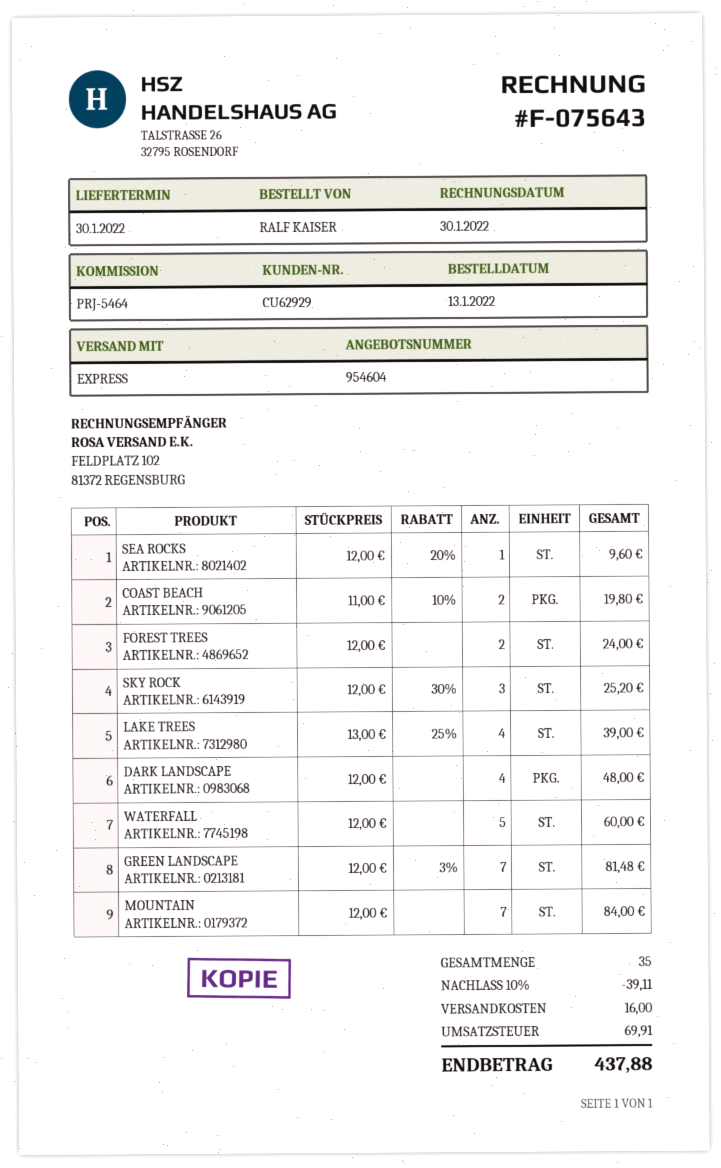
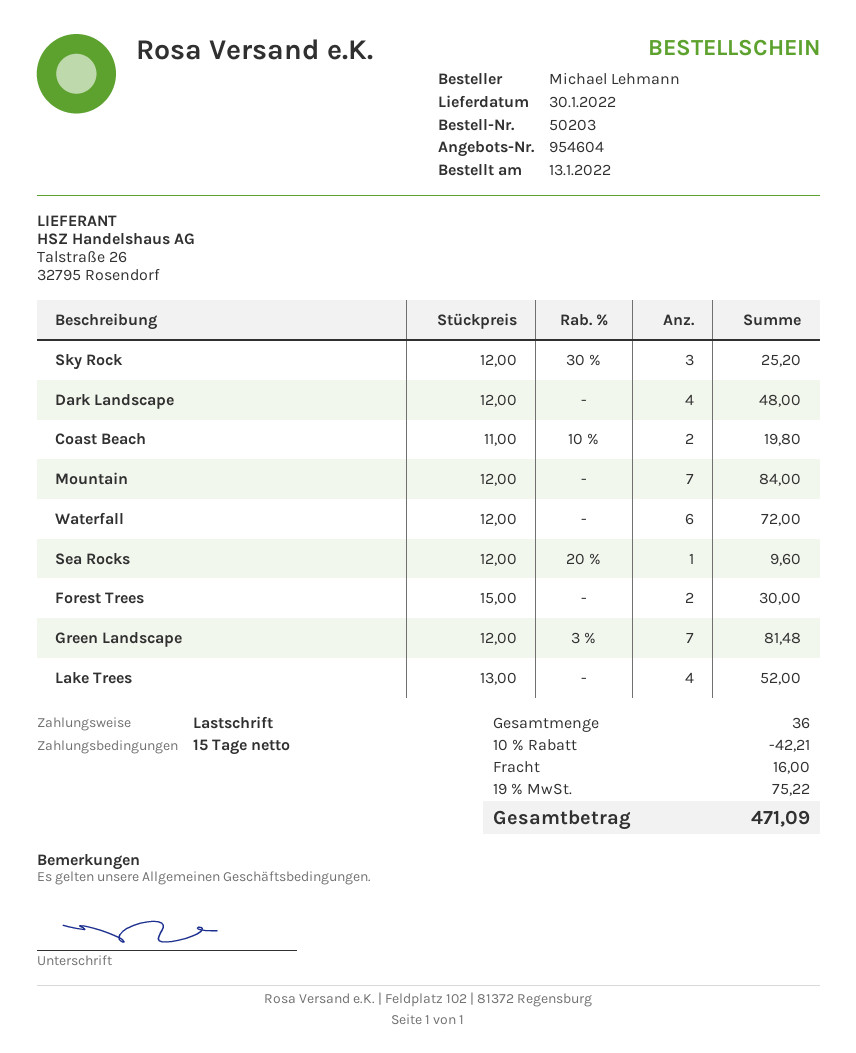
ordered by: RALF KAISER -> Michael Lehmann
FOREST TREES: 2 x 12.00 = 24.00 -> 2 x 15.00 = 30.00
LAKE TREES: 4 x 13.00 - 25% = 39.00 -> 4 x 13.00 = 52.00
WATERFALL: 5 x 12.00 = 60.00 -> 6 x 12.00 = 72.00
total quantity: 35 -> 36
discount: 10% = 39.11 -> 10% = 42.21
tax: 69.91 -> 75.22
total: 437.88 -> 471.09

